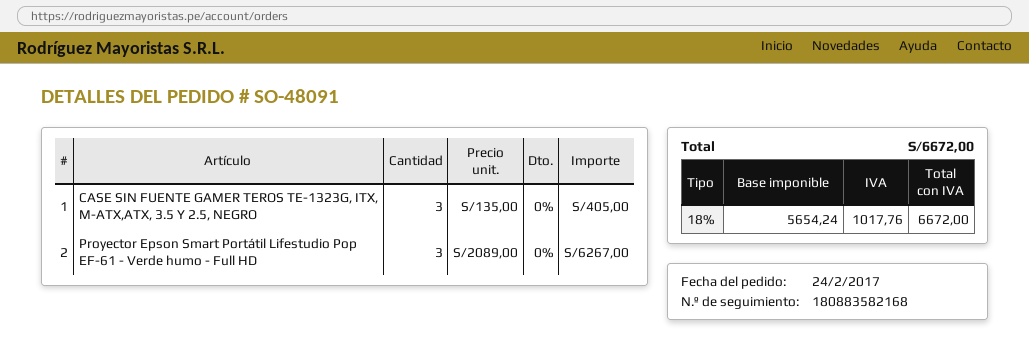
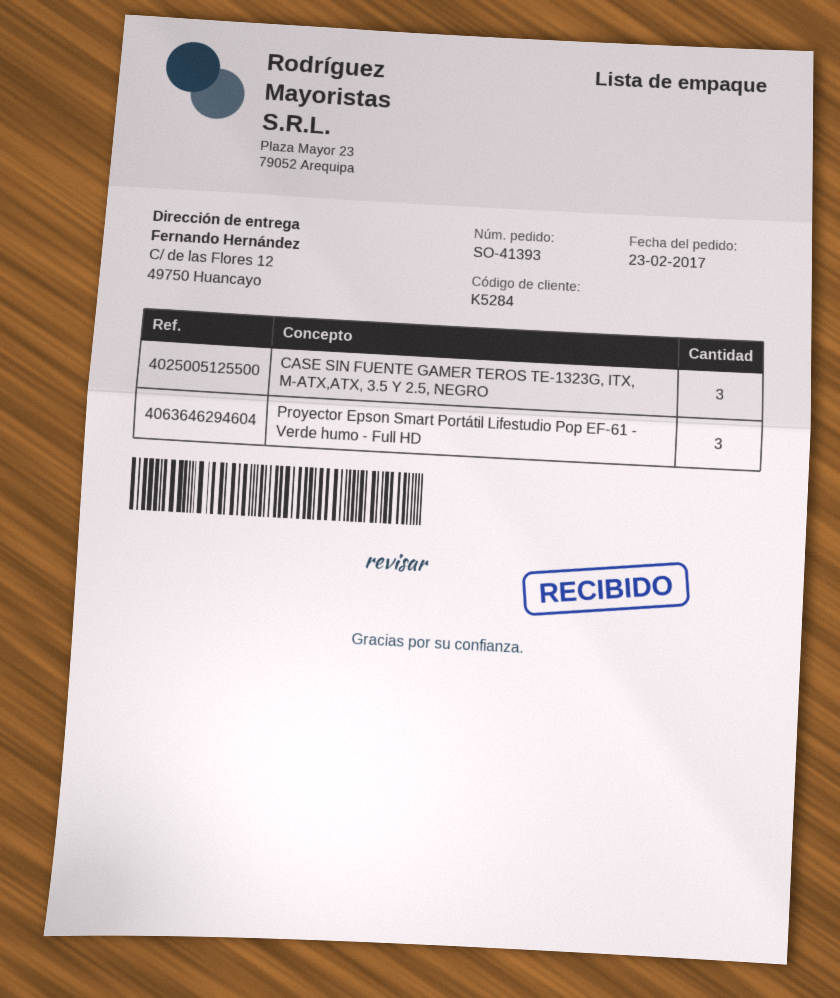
order number: SO-48091 -> SO-41393
order date: 2017-02-24 -> 2017-02-23

